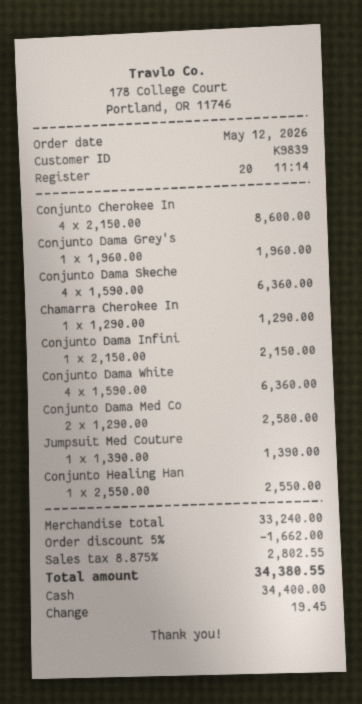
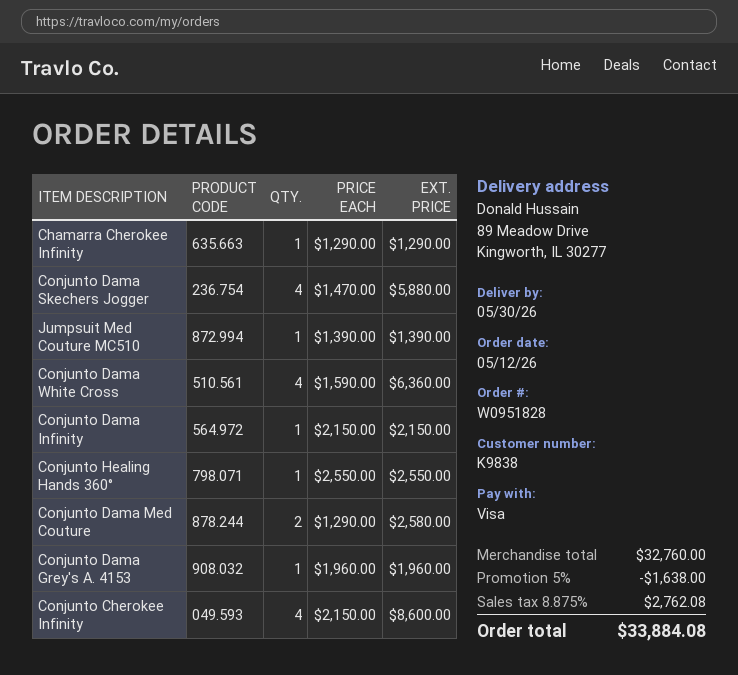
customer number: K9839 -> K9838
payment method: cash -> Visa
Conjunto Dama Skeche: 4 x 1590.00 = 6360.00 -> 4 x 1470.00 = 5880.00
subtotal: 33240.00 -> 32760.00
discount: 5% = 1662.00 -> 5% = 1638.00
tax: 8.875% = 2802.55 -> 8.875% = 2762.08
total: 34380.55 -> 33884.08

